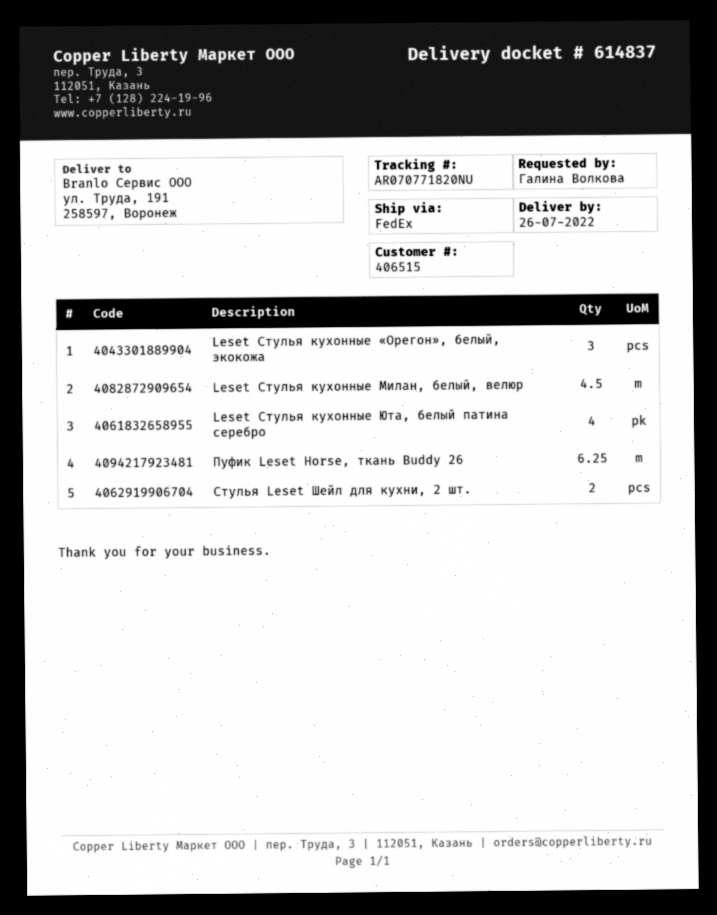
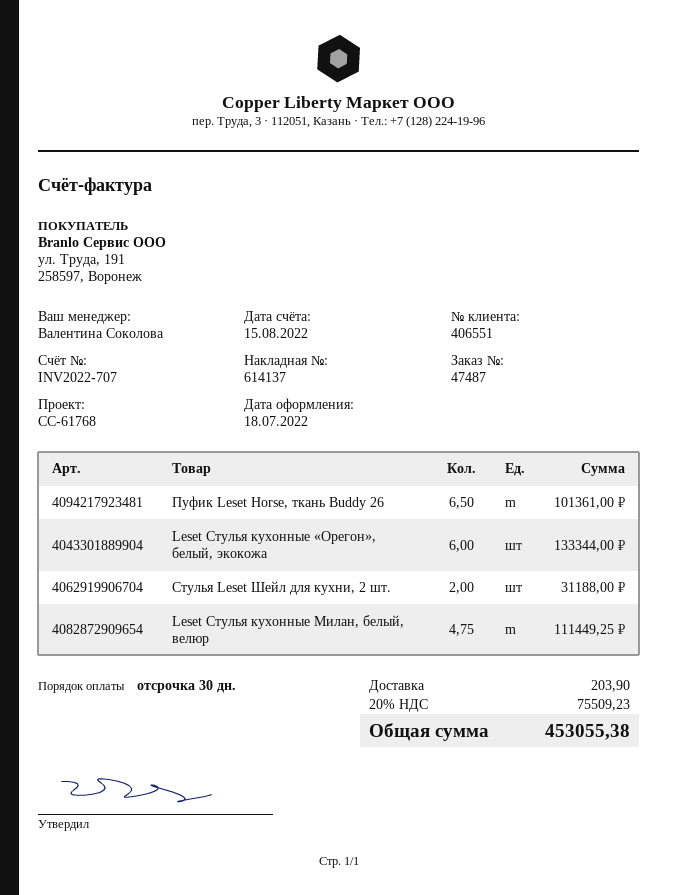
delivery note number: 614837 -> 614137
customer number: 406515 -> 406551
Leset Стулья кухонные «Орегон», белый, экокожа: 3 -> 6
Leset Стулья кухонные Милан, белый, велюр: 4.5 -> 4.75
Leset Стулья кухонные Юта, белый патина серебро: 4 -> none
Пуфик Leset Horse, ткань Buddy 26: 6.25 -> 6.5

